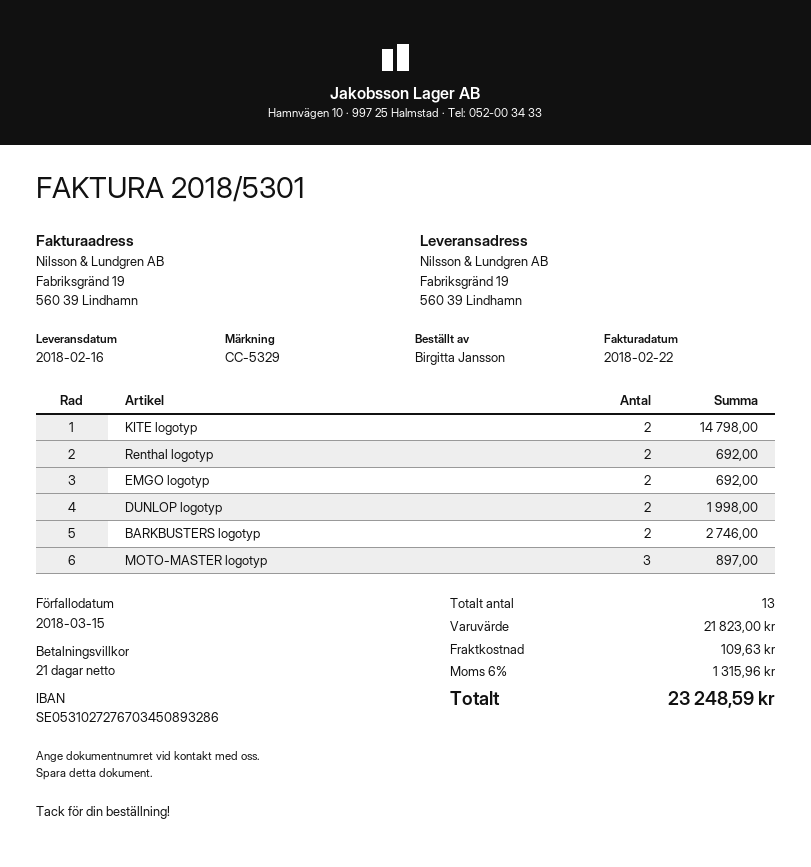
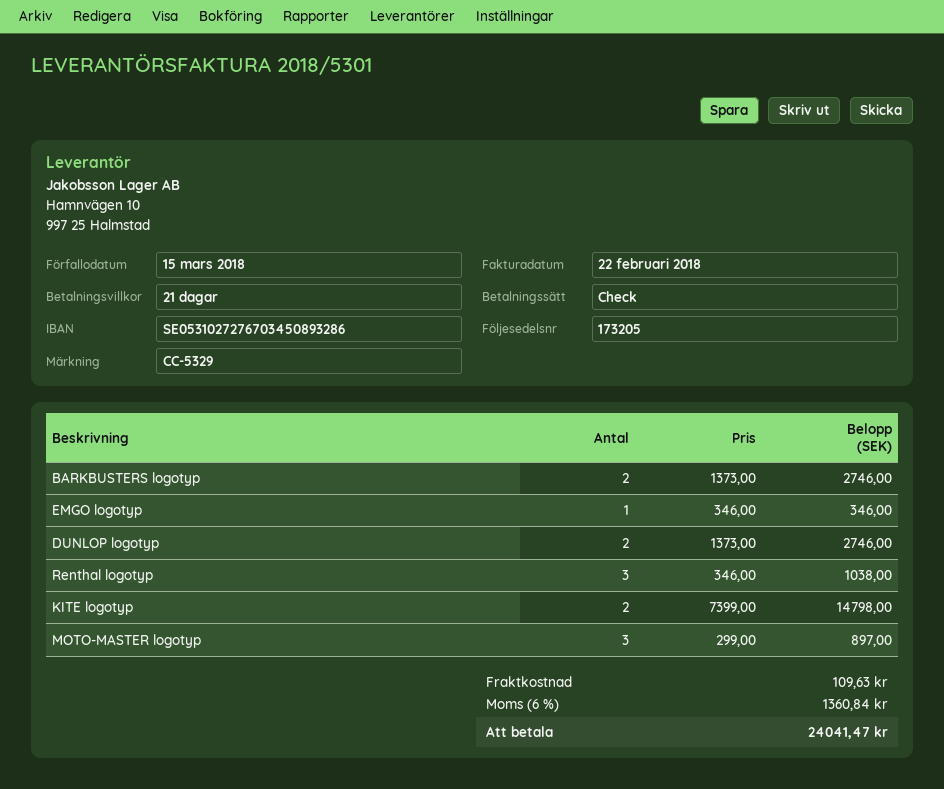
Renthal logotyp: 2 for 692.00 -> 3 for 1038.00
EMGO logotyp: 2 for 692.00 -> 1 for 346.00
DUNLOP logotyp: 2 for 1998.00 -> 2 for 2746.00
tax: 6% = 1315.96 -> 6% = 1360.84
total: 23248.59 -> 24041.47

